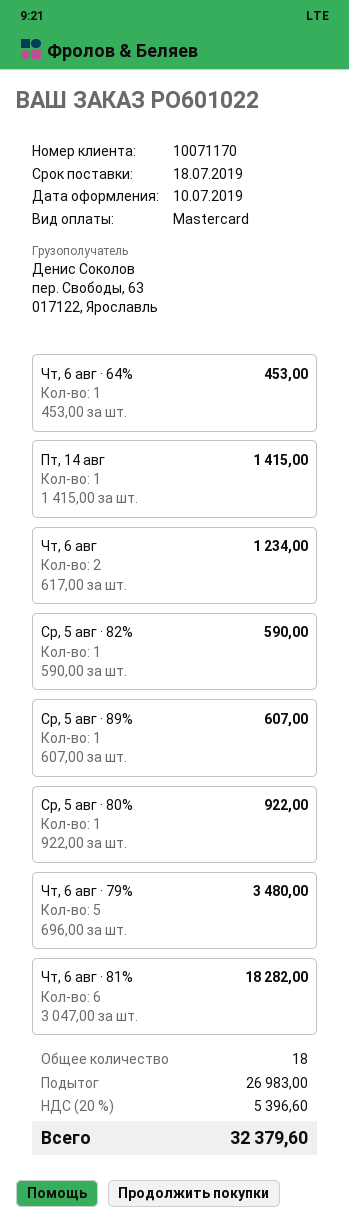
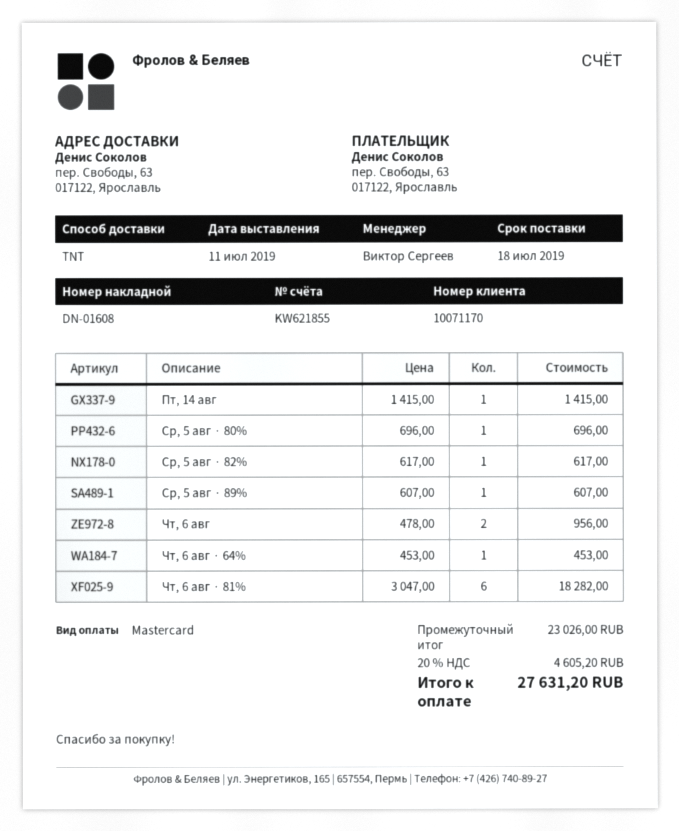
Чт, 6 авг: 2 x 617.00 = 1234.00 -> 2 x 478.00 = 956.00
Ср, 5 авг · 82%: 1 x 590.00 = 590.00 -> 1 x 617.00 = 617.00
Ср, 5 авг · 80%: 1 x 922.00 = 922.00 -> 1 x 696.00 = 696.00
Чт, 6 авг · 79%: 5 x 696.00 = 3480.00 -> none
subtotal: 26983.00 -> 23026.00
tax: 20% = 5396.60 -> 20% = 4605.20
total: 32379.60 -> 27631.20

